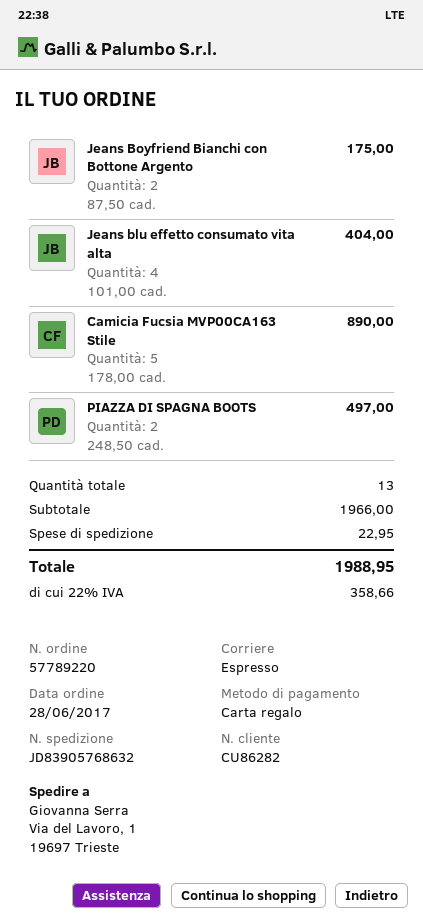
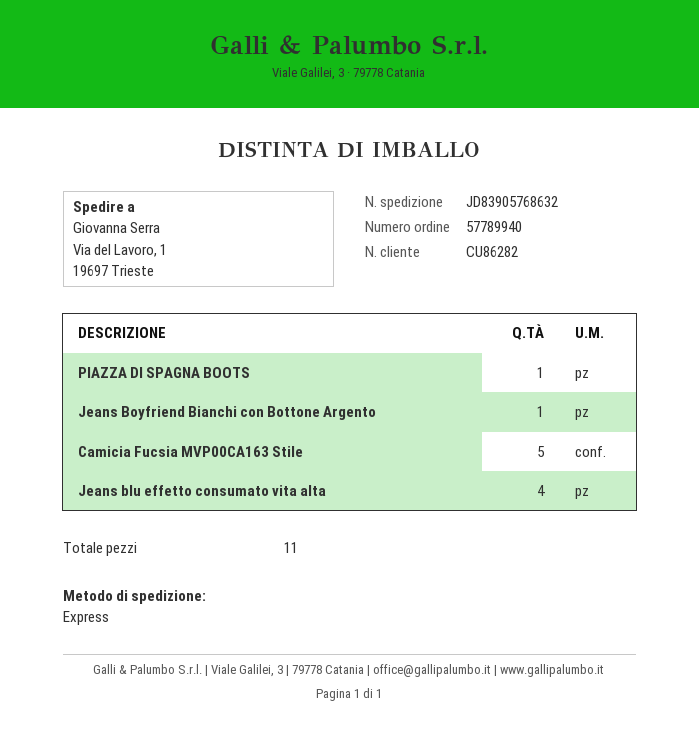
order number: 57789220 -> 57789940
Jeans Boyfriend Bianchi con Bottone Argento: 2 -> 1
PIAZZA DI SPAGNA BOOTS: 2 -> 1
total quantity: 13 -> 11

